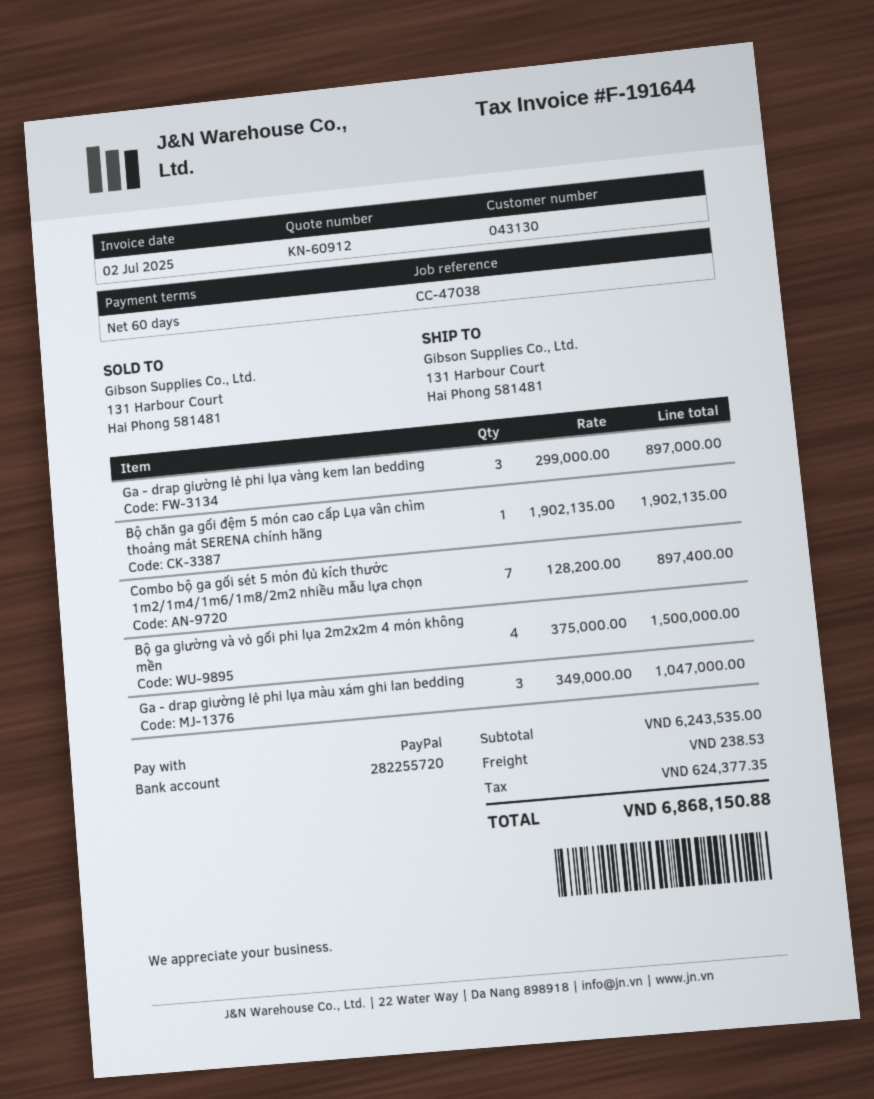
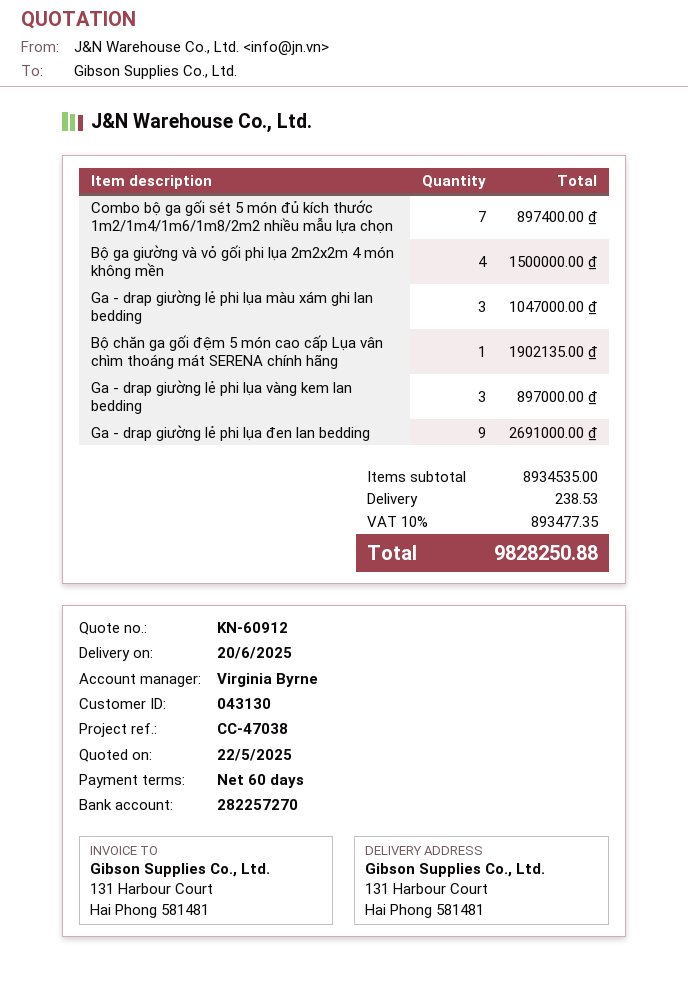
bank account: 282255720 -> 282257270
Ga - drap giường lẻ phi lụa đen lan bedding: none -> 9 for 2691000.00
subtotal: 6243535.00 -> 8934535.00
tax: 624377.35 -> 893477.35
total: 6868150.88 -> 9828250.88

